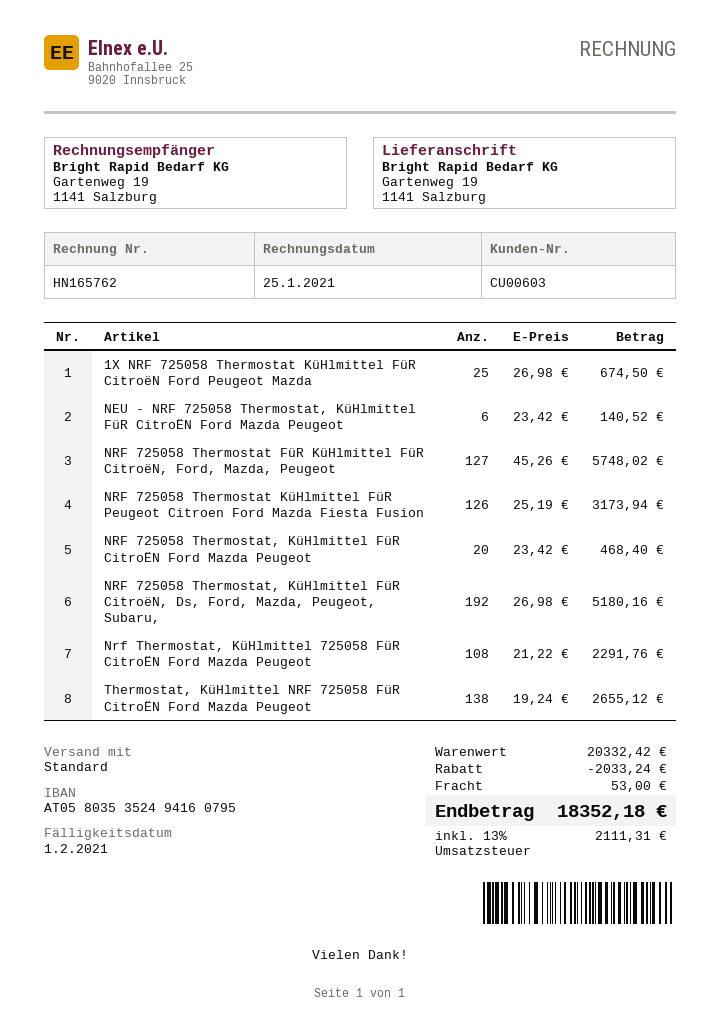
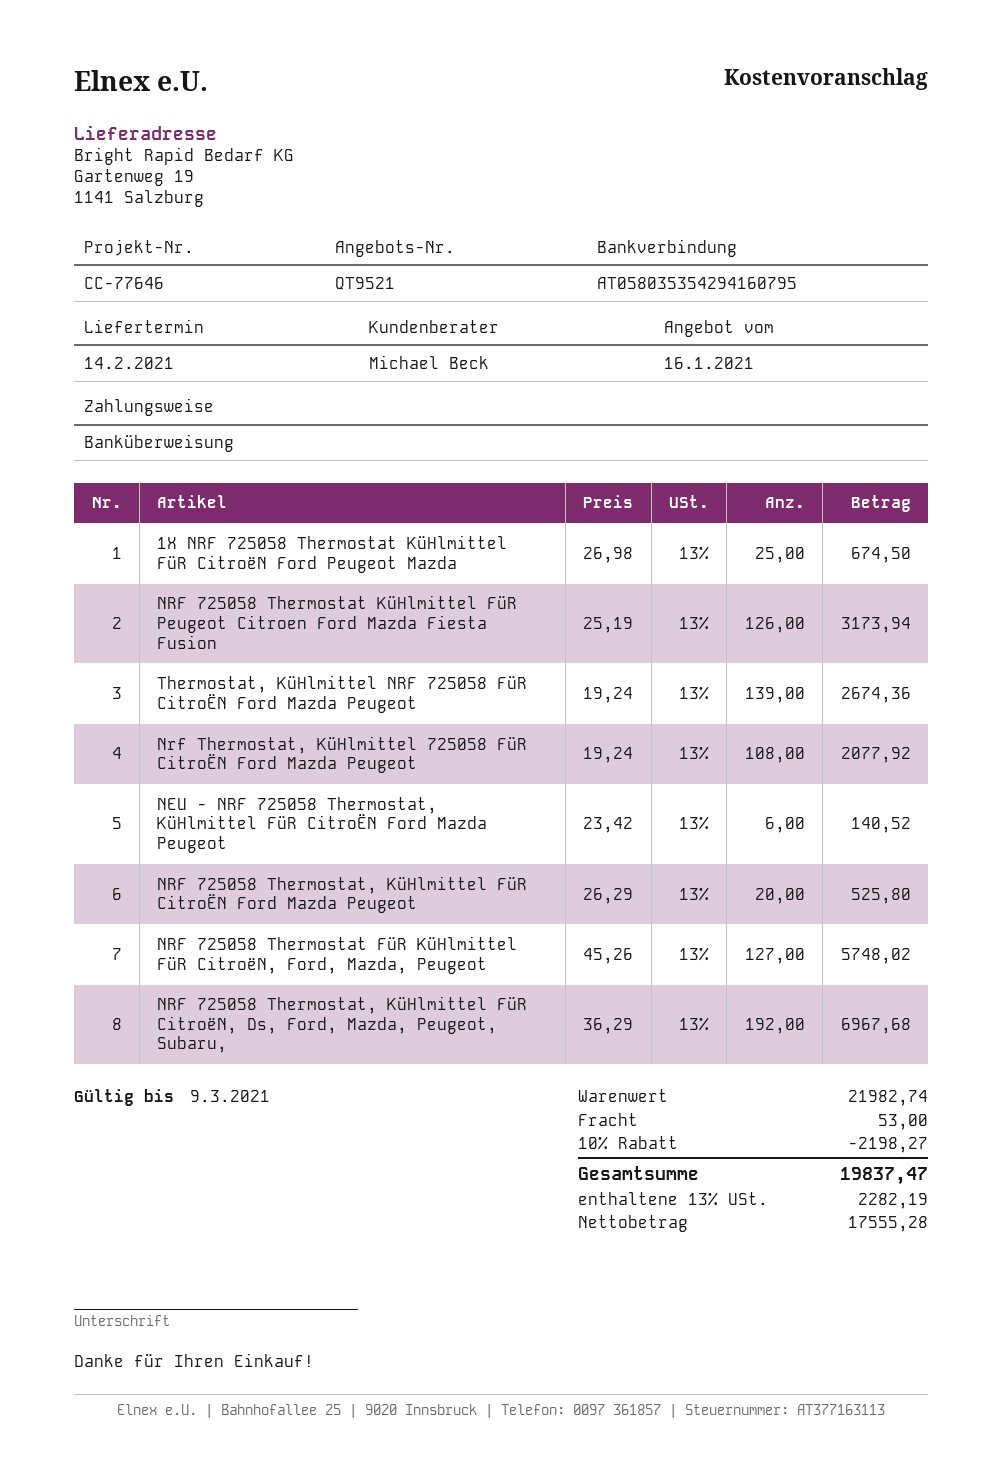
bank account: AT058035352494160795 -> AT058035354294160795
NRF 725058 Thermostat, KüHlmittel FüR CitroËN Ford Mazda Peugeot: 20 x 23.42 = 468.40 -> 20 x 26.29 = 525.80
NRF 725058 Thermostat, KüHlmittel FüR CitroëN, Ds, Ford, Mazda, Peugeot, Subaru,: 192 x 26.98 = 5180.16 -> 192 x 36.29 = 6967.68
Nrf Thermostat, KüHlmittel 725058 FüR CitroËN Ford Mazda Peugeot: 108 x 21.22 = 2291.76 -> 108 x 19.24 = 2077.92
Thermostat, KüHlmittel NRF 725058 FüR CitroËN Ford Mazda Peugeot: 138 x 19.24 = 2655.12 -> 139 x 19.24 = 2674.36
subtotal: 20332.42 -> 21982.74
discount: 2033.24 -> 2198.27
tax: 13% = 2111.31 -> 13% = 2282.19
total: 18352.18 -> 19837.47

